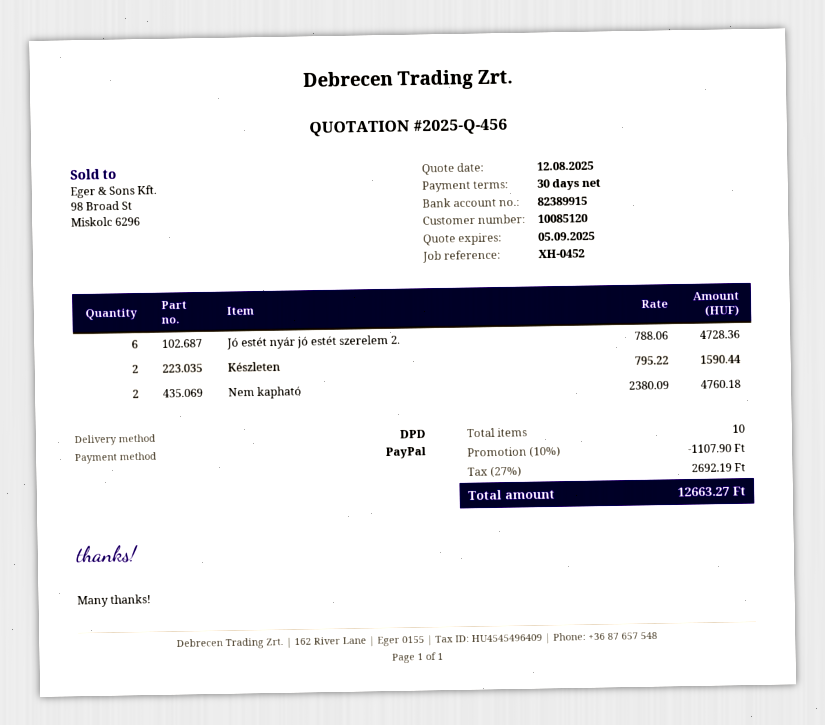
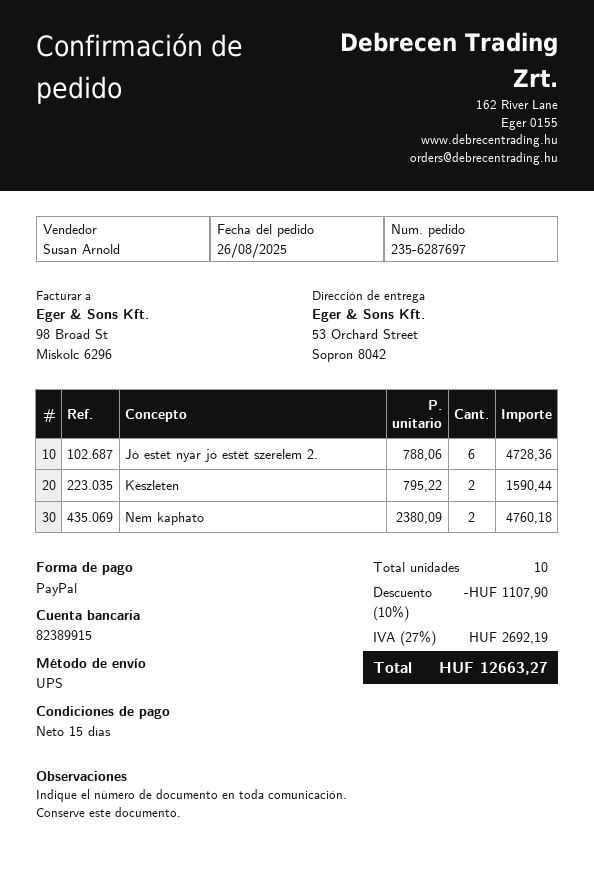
payment terms: 30 days -> 15 days
shipping method: DPD -> UPS

